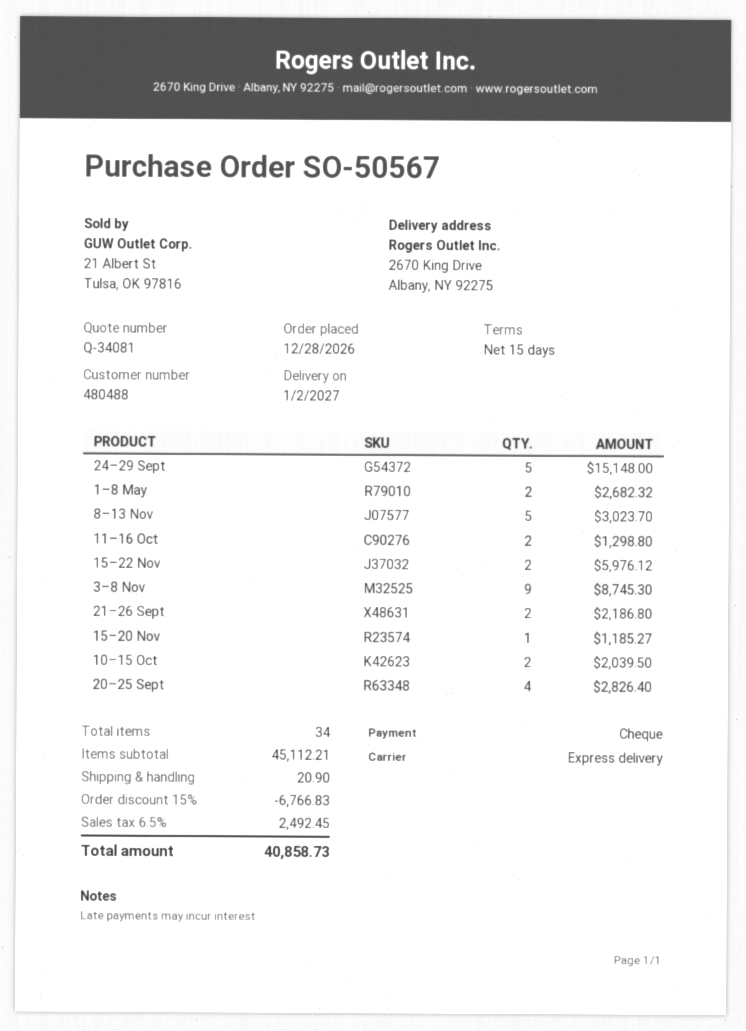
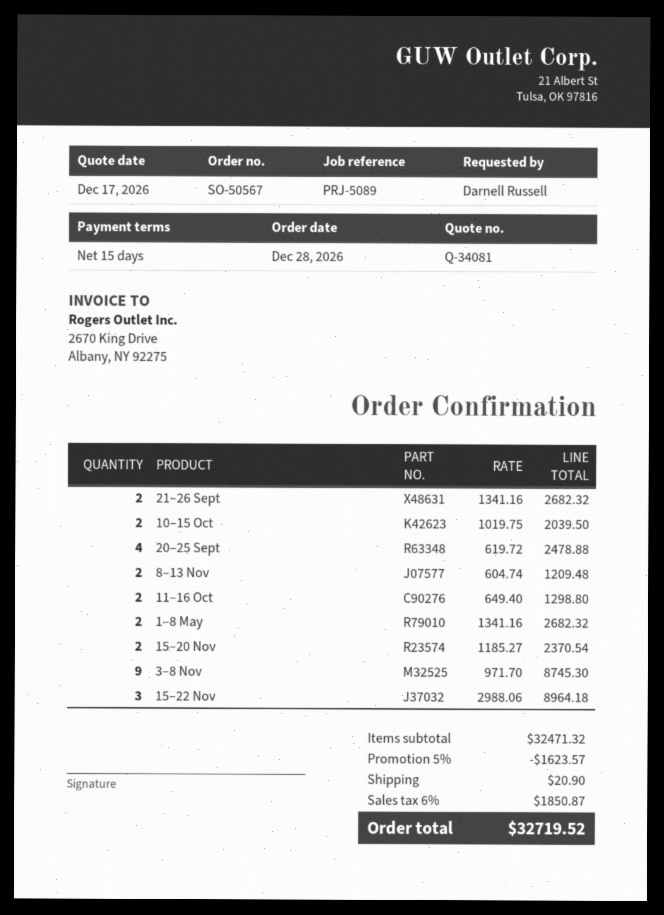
24–29 Sept: 5 for 15148.00 -> none
8–13 Nov: 5 for 3023.70 -> 2 for 1209.48
15–22 Nov: 2 for 5976.12 -> 3 for 8964.18
21–26 Sept: 2 for 2186.80 -> 2 for 2682.32
15–20 Nov: 1 for 1185.27 -> 2 for 2370.54
20–25 Sept: 4 for 2826.40 -> 4 for 2478.88
subtotal: 45112.21 -> 32471.32
discount: 15% = 6766.83 -> 5% = 1623.57
tax: 6.5% = 2492.45 -> 6% = 1850.87
total: 40858.73 -> 32719.52

